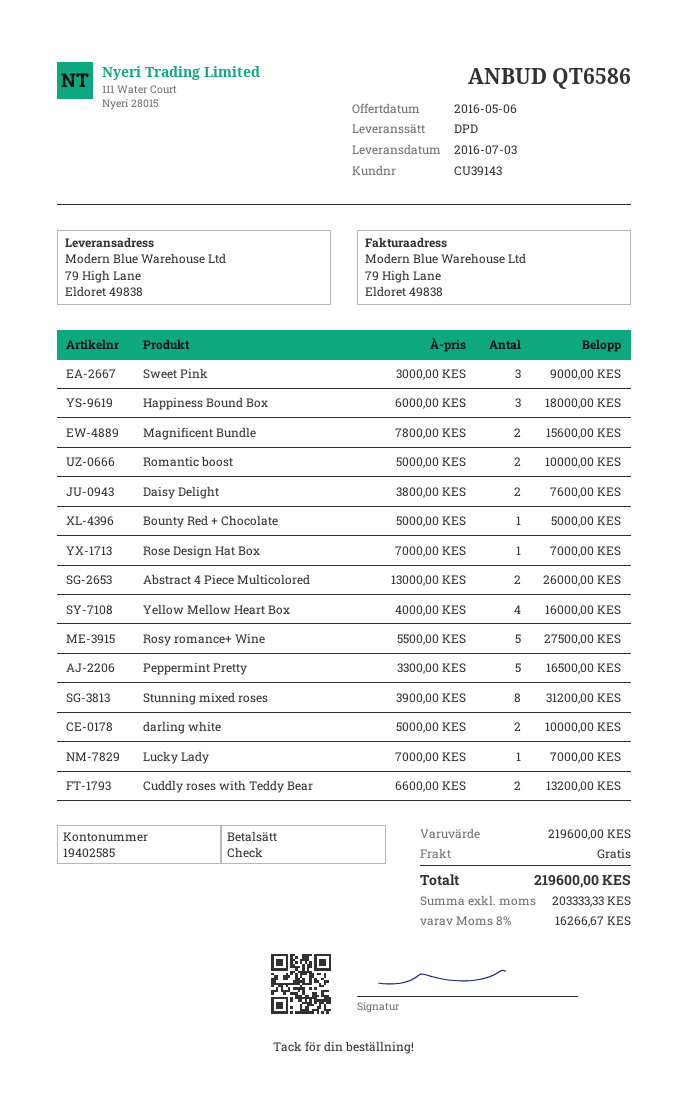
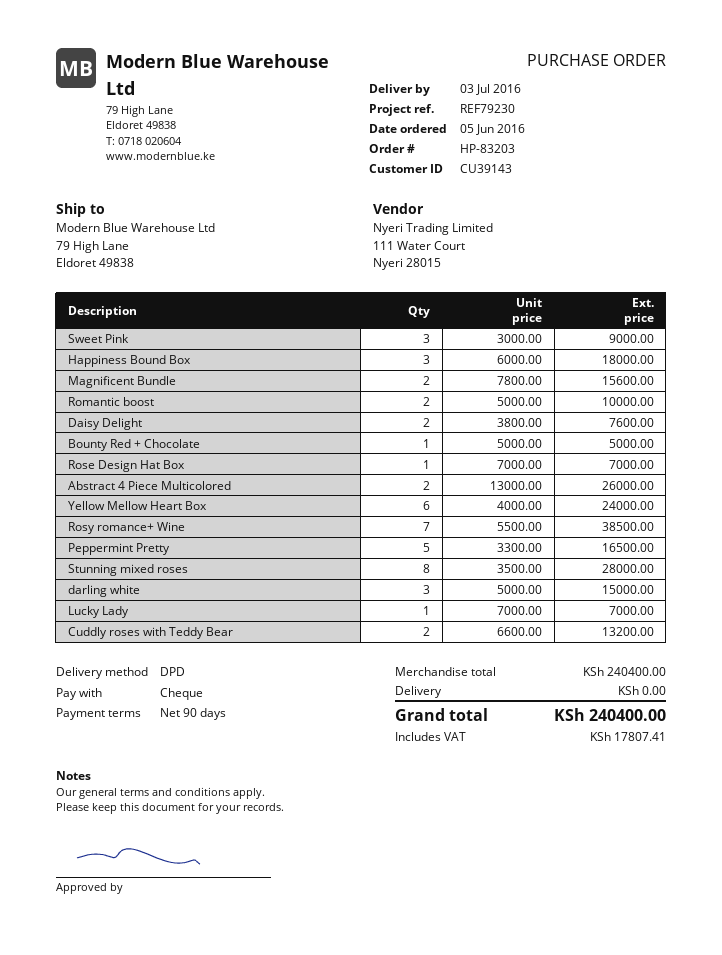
Yellow Mellow Heart Box: 4 x 4000.00 = 16000.00 -> 6 x 4000.00 = 24000.00
Rosy romance+ Wine: 5 x 5500.00 = 27500.00 -> 7 x 5500.00 = 38500.00
Stunning mixed roses: 8 x 3900.00 = 31200.00 -> 8 x 3500.00 = 28000.00
darling white: 2 x 5000.00 = 10000.00 -> 3 x 5000.00 = 15000.00
subtotal: 219600.00 -> 240400.00
tax: 16266.67 -> 17807.41
total: 219600.00 -> 240400.00

